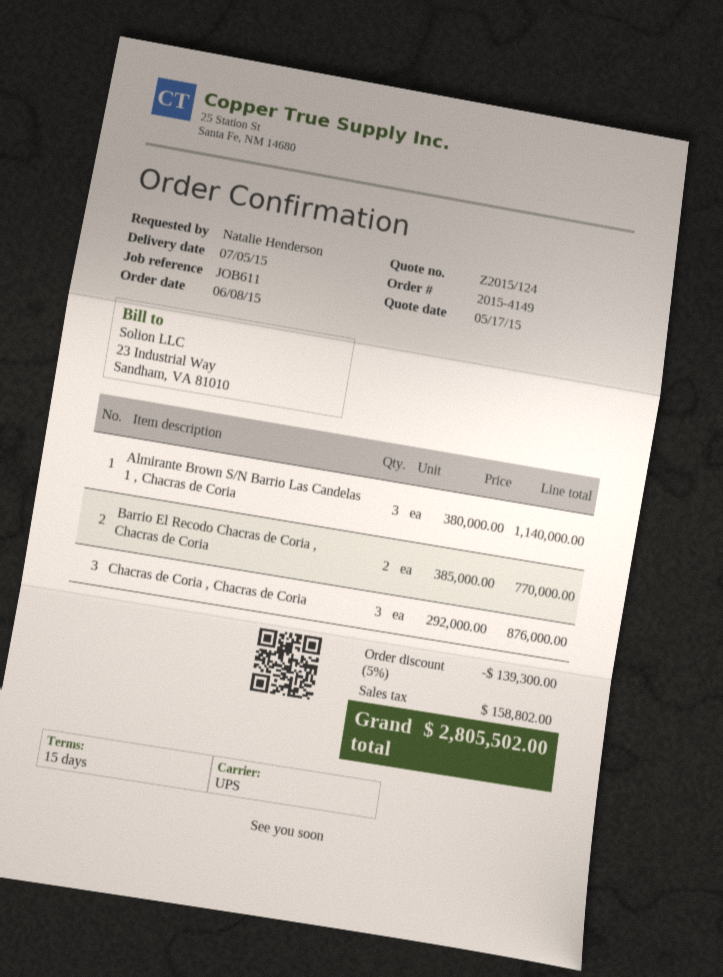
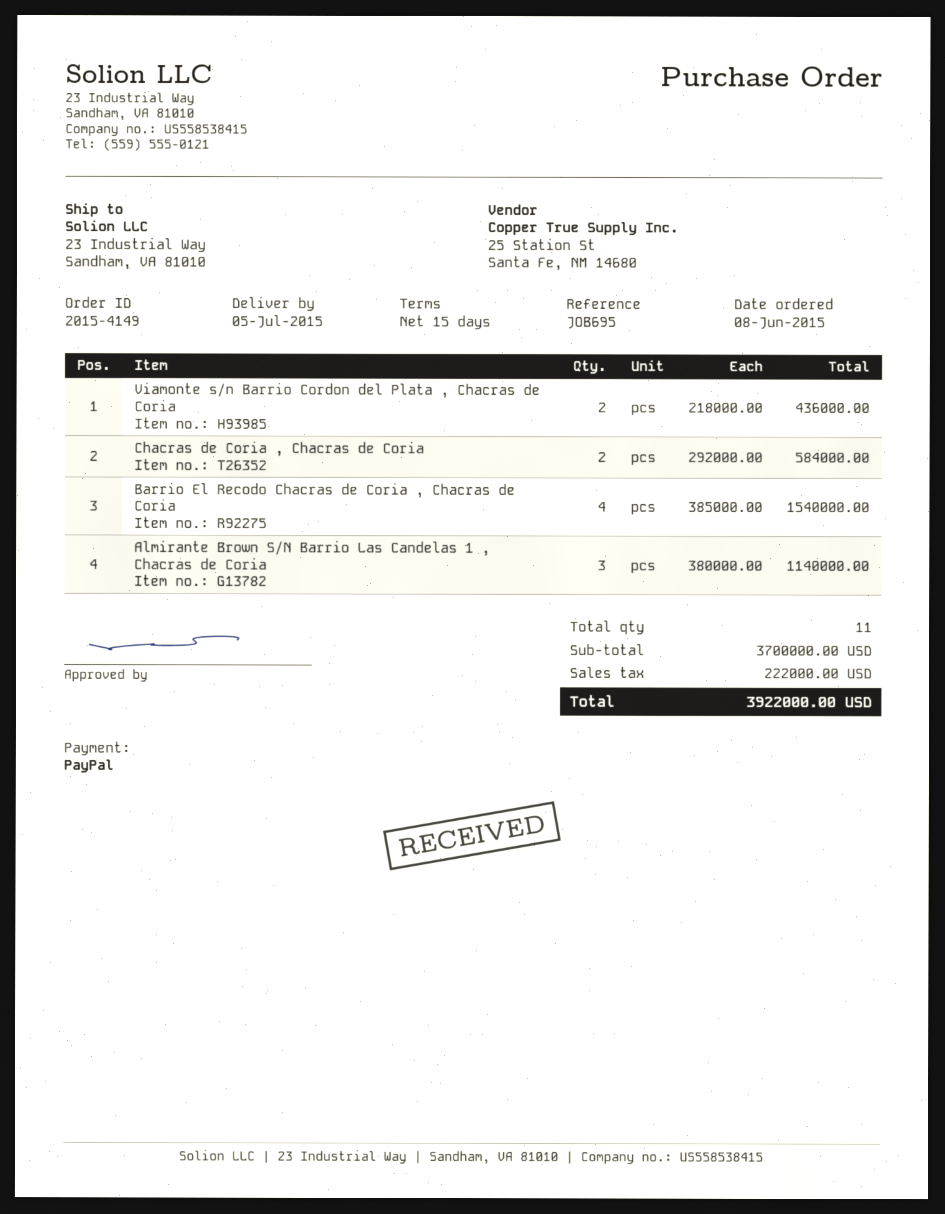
reference: JOB611 -> JOB695
Barrio El Recodo Chacras de Coria , Chacras de Coria: 2 x 385000.00 = 770000.00 -> 4 x 385000.00 = 1540000.00
Chacras de Coria , Chacras de Coria: 3 x 292000.00 = 876000.00 -> 2 x 292000.00 = 584000.00
Viamonte s/n Barrio Cordon del Plata , Chacras de Coria: none -> 2 x 218000.00 = 436000.00
discount: 5% = 139300.00 -> none
tax: 158802.00 -> 222000.00
total: 2805502.00 -> 3922000.00

